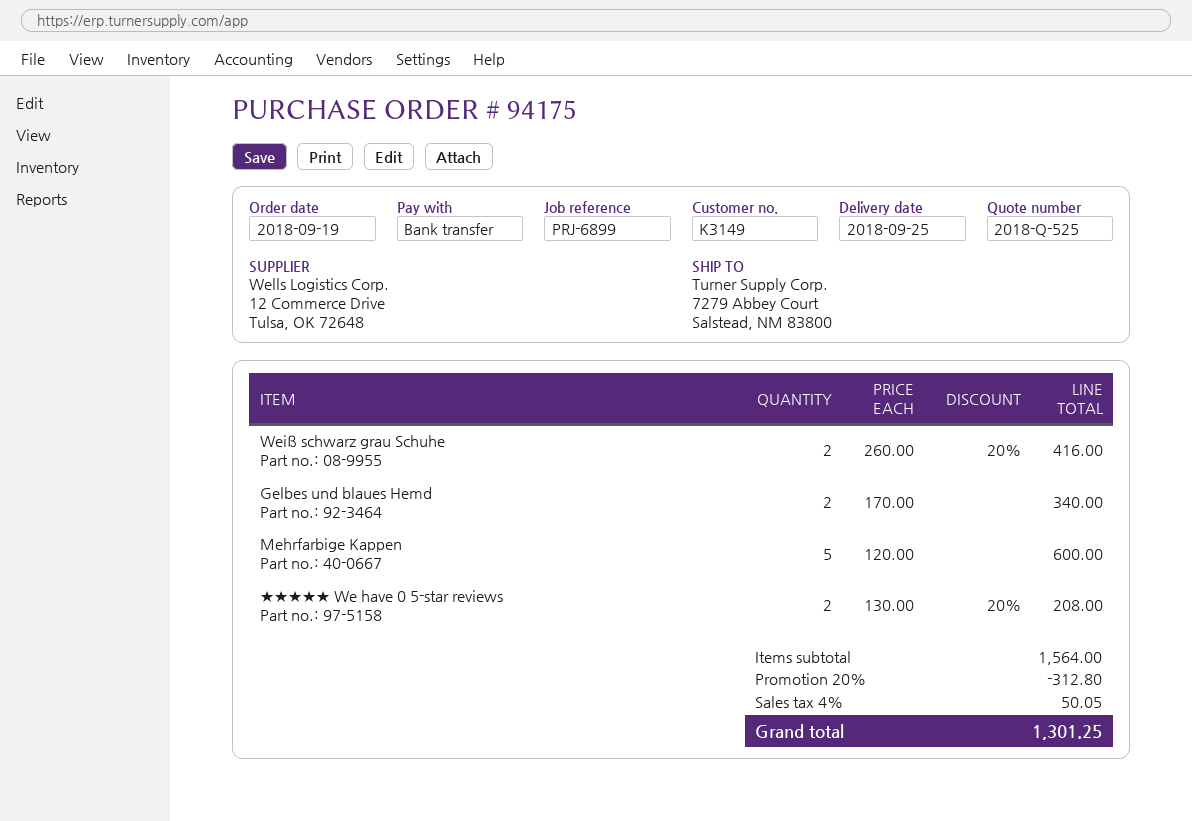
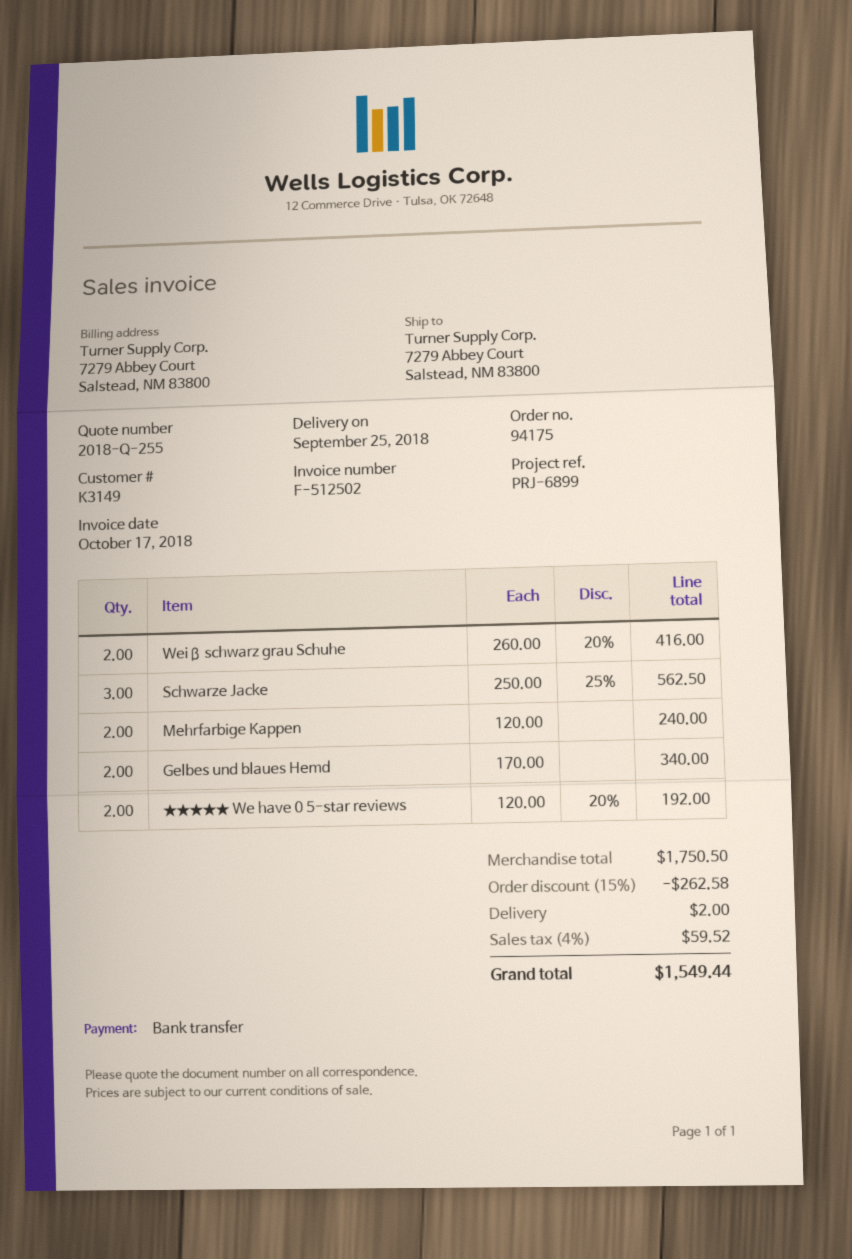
quote number: 2018-Q-525 -> 2018-Q-255
Mehrfarbige Kappen: 5 x 120.00 = 600.00 -> 2 x 120.00 = 240.00
★★★★★ We have 0 5-star reviews: 2 x 130.00 - 20% = 208.00 -> 2 x 120.00 - 20% = 192.00
Schwarze Jacke: none -> 3 x 250.00 - 25% = 562.50
subtotal: 1564.00 -> 1750.50
discount: 20% = 312.80 -> 15% = 262.58
shipping: none -> 2.00
tax: 4% = 50.05 -> 4% = 59.52
total: 1301.25 -> 1549.44

